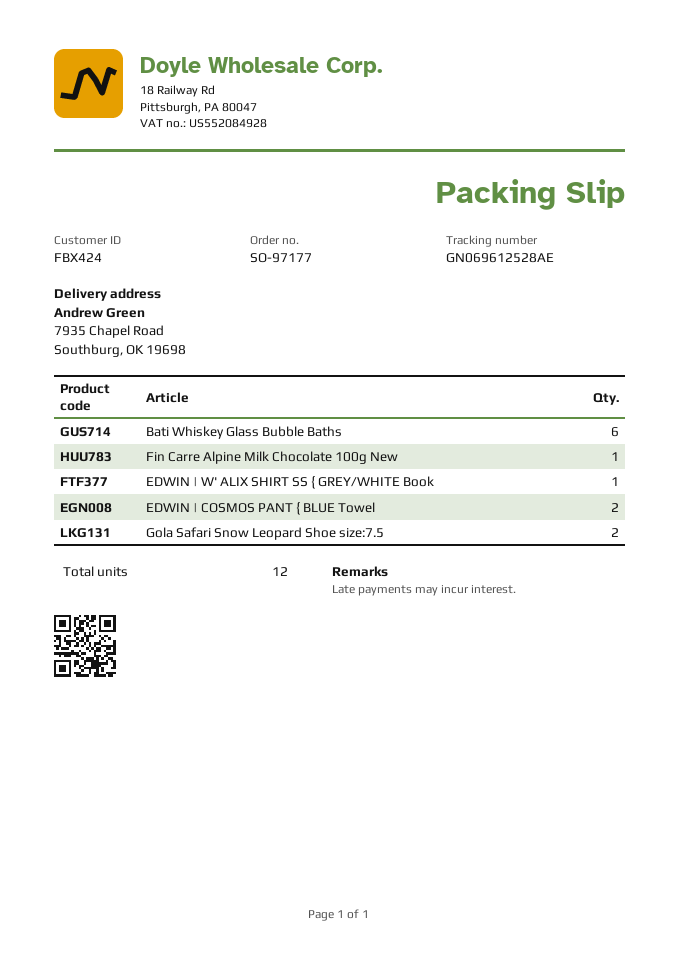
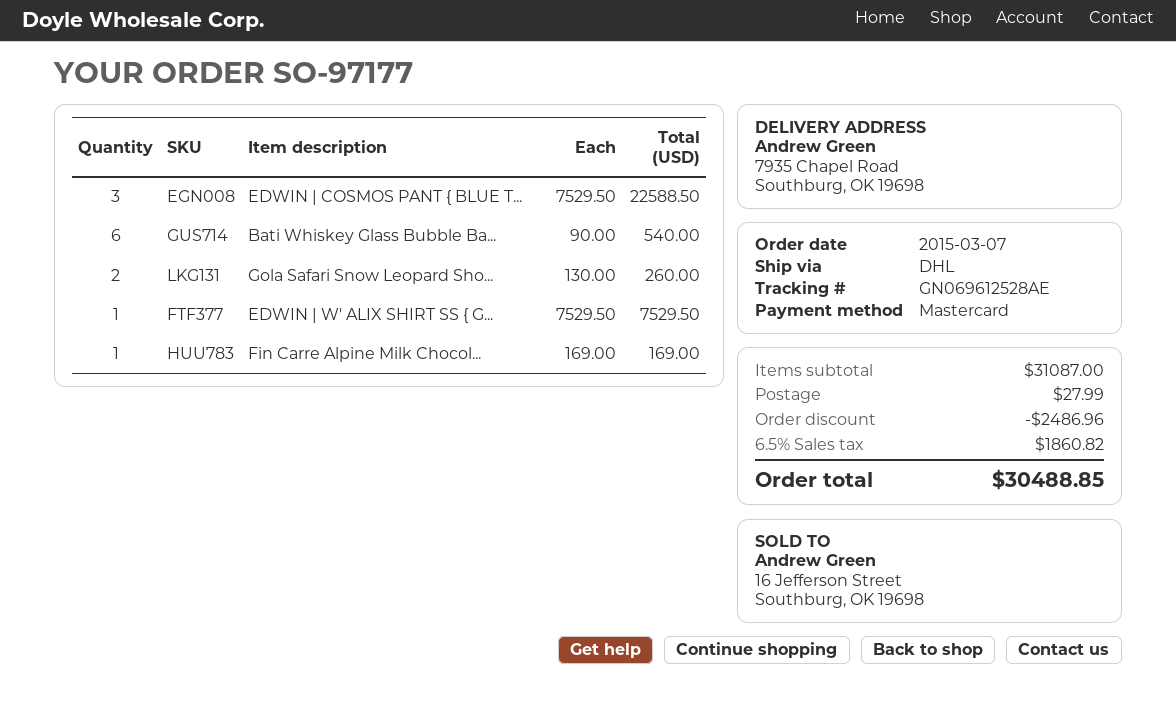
EDWIN | COSMOS PANT { BLUE Towel: 2 -> 3

